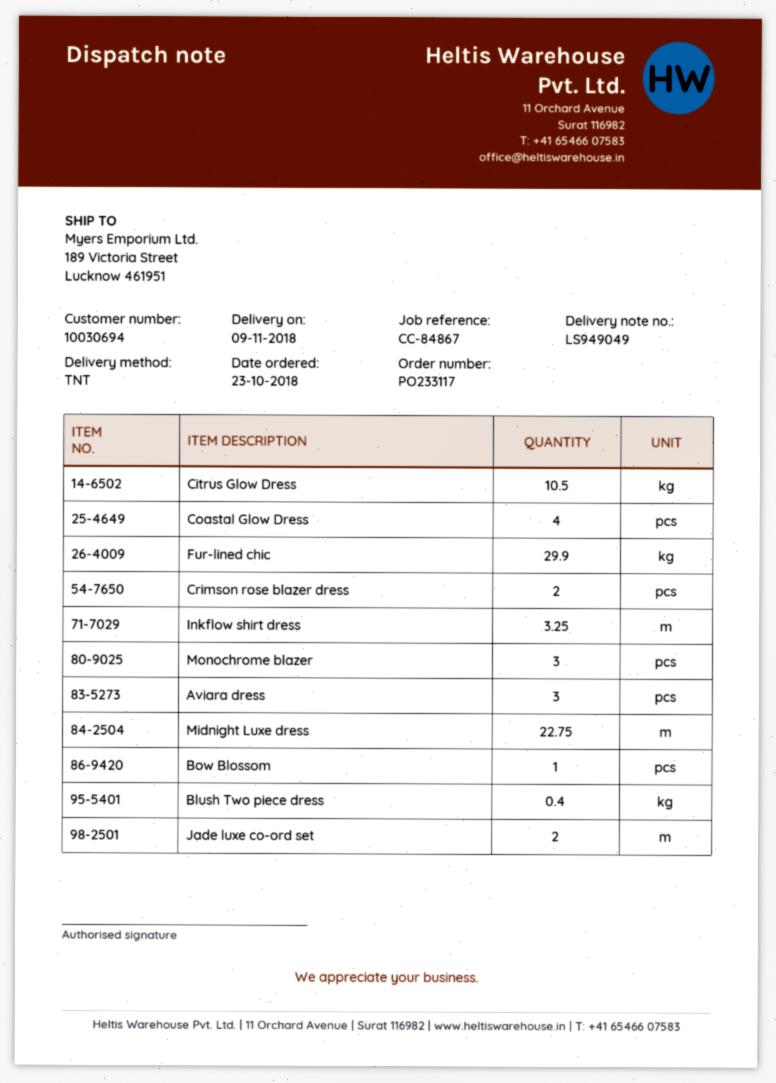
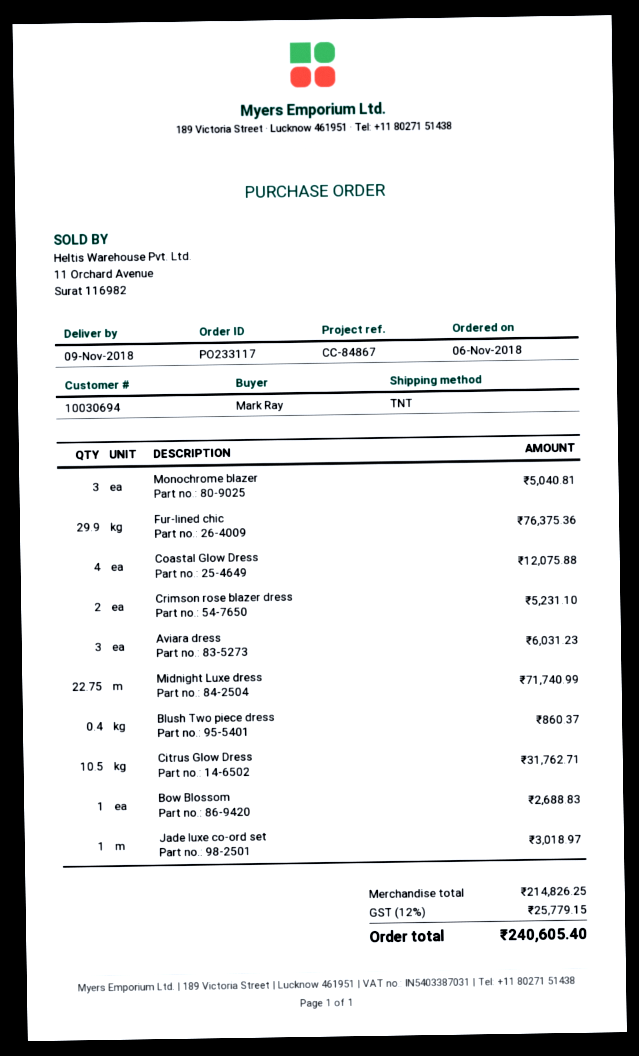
order date: 2018-10-23 -> 2018-11-06
Inkflow shirt dress: 3.25 -> none
Jade luxe co-ord set: 2 -> 1

